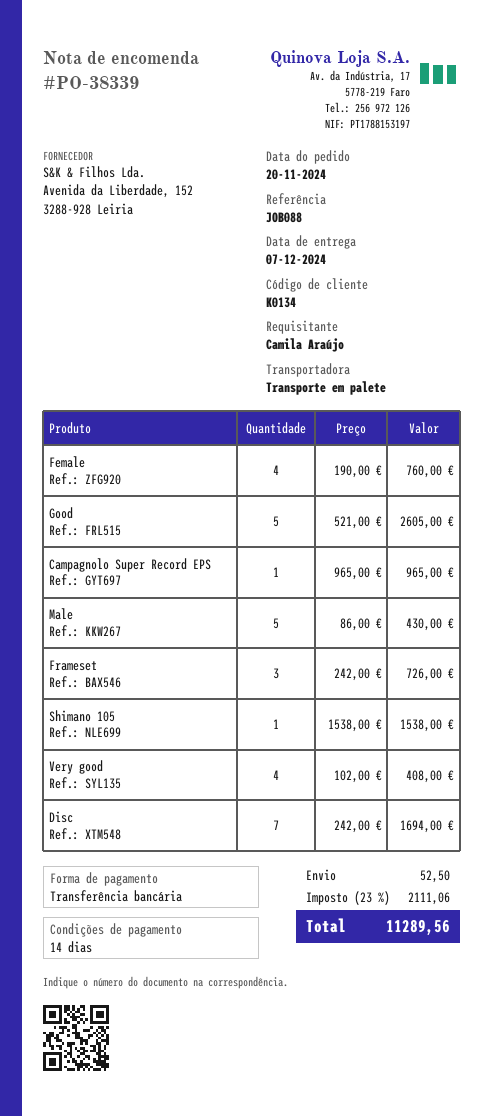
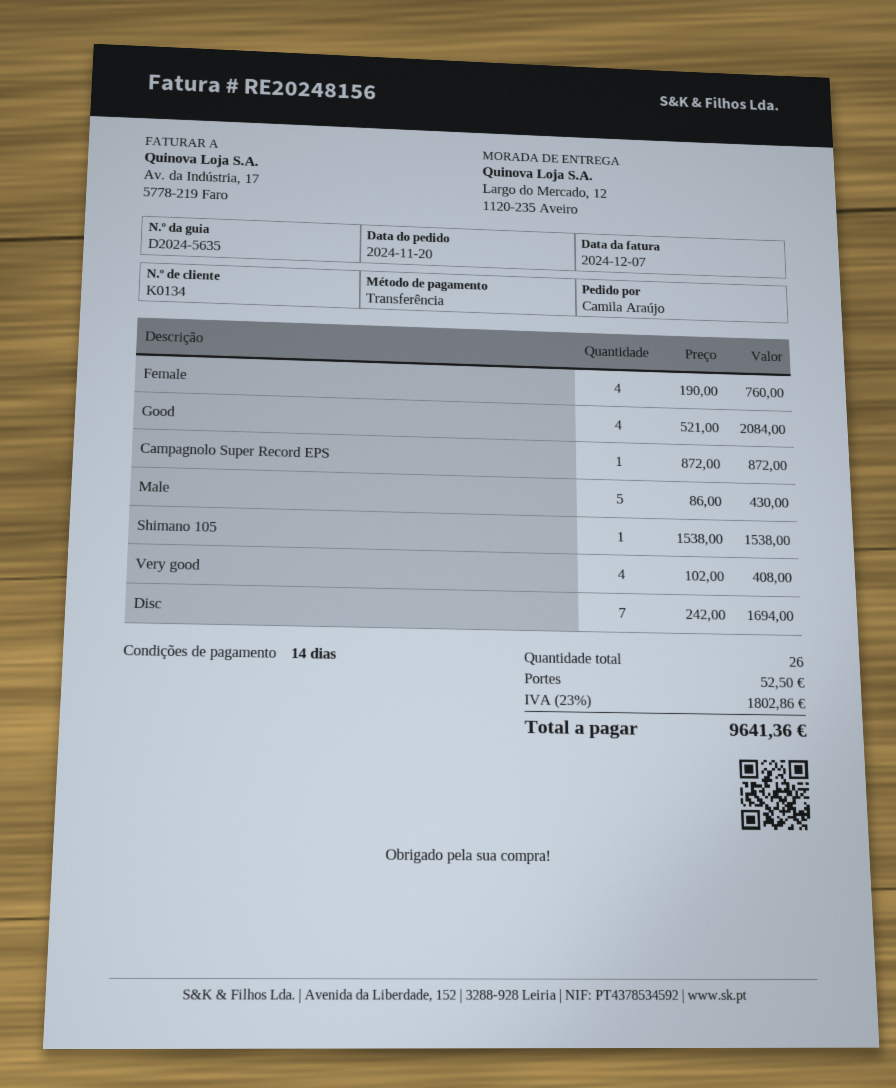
Good: 5 x 521.00 = 2605.00 -> 4 x 521.00 = 2084.00
Campagnolo Super Record EPS: 1 x 965.00 = 965.00 -> 1 x 872.00 = 872.00
Frameset: 3 x 242.00 = 726.00 -> none
tax: 23% = 2111.06 -> 23% = 1802.86
total: 11289.56 -> 9641.36

